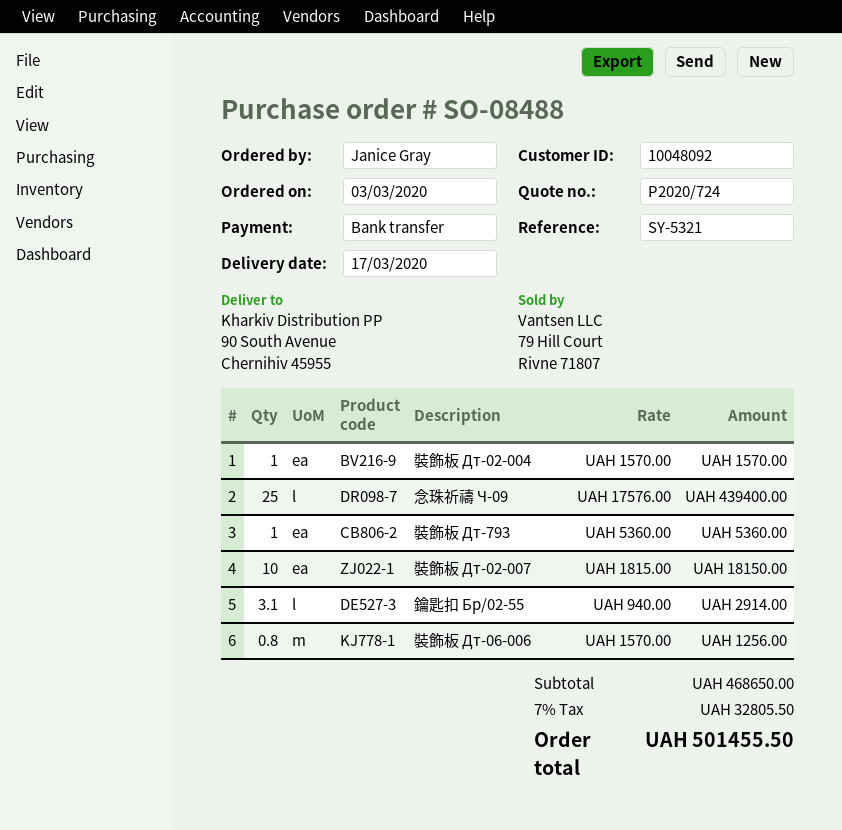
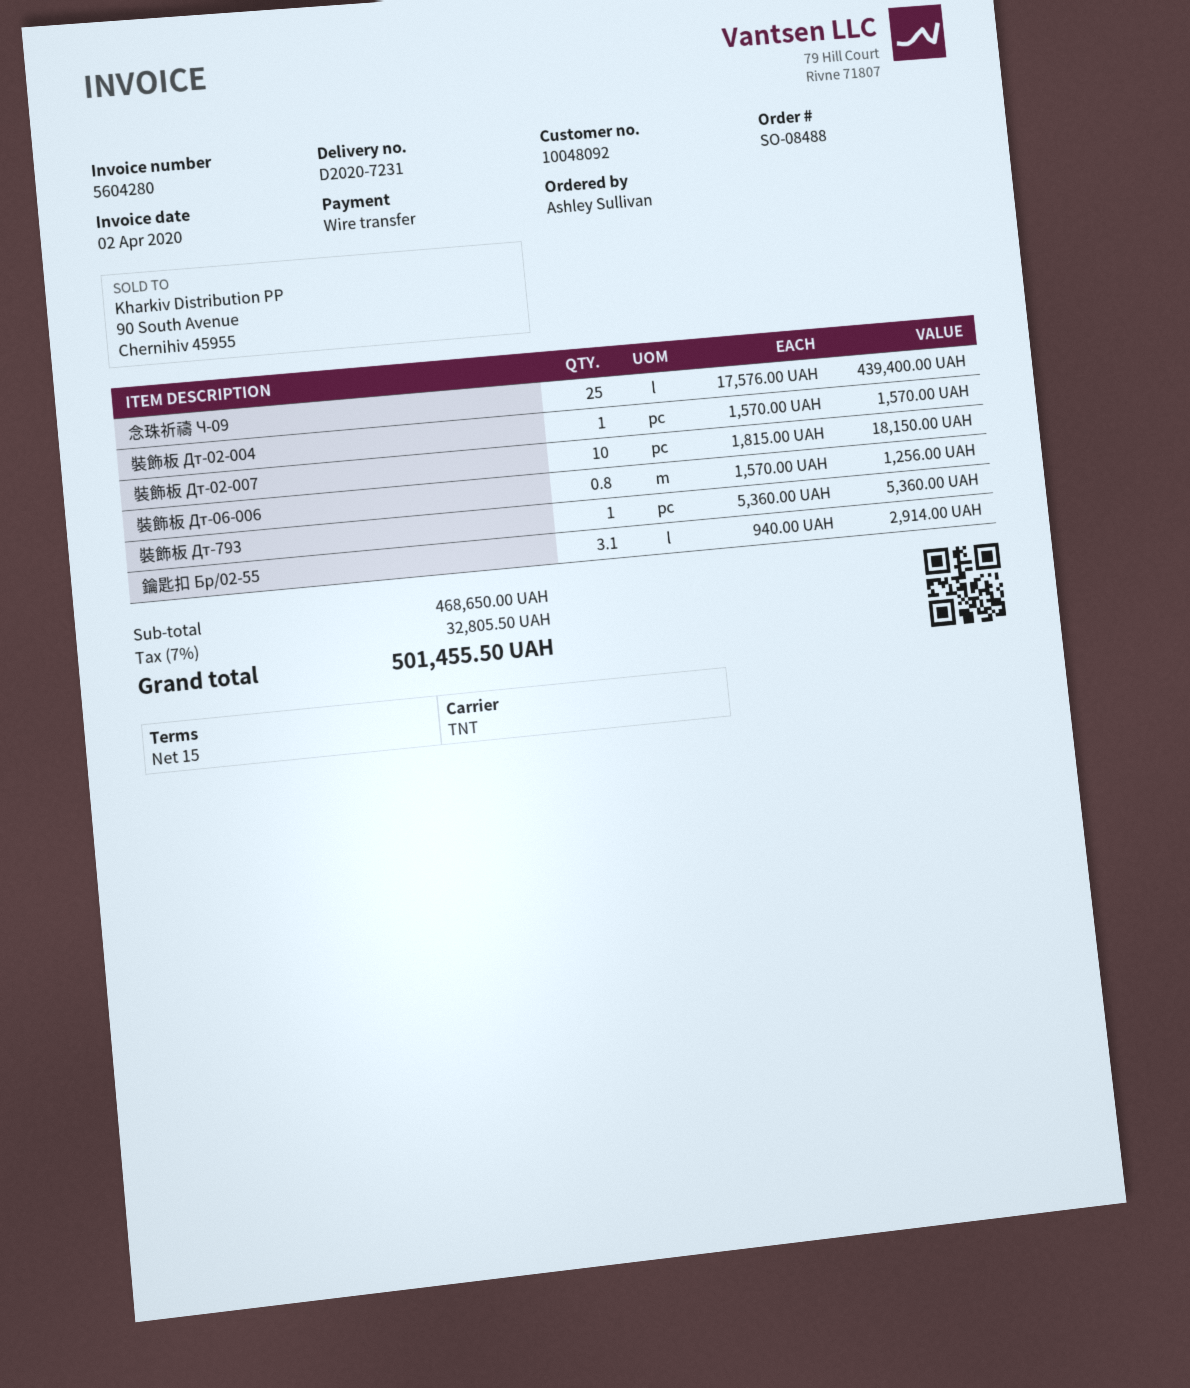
ordered by: Janice Gray -> Ashley Sullivan

